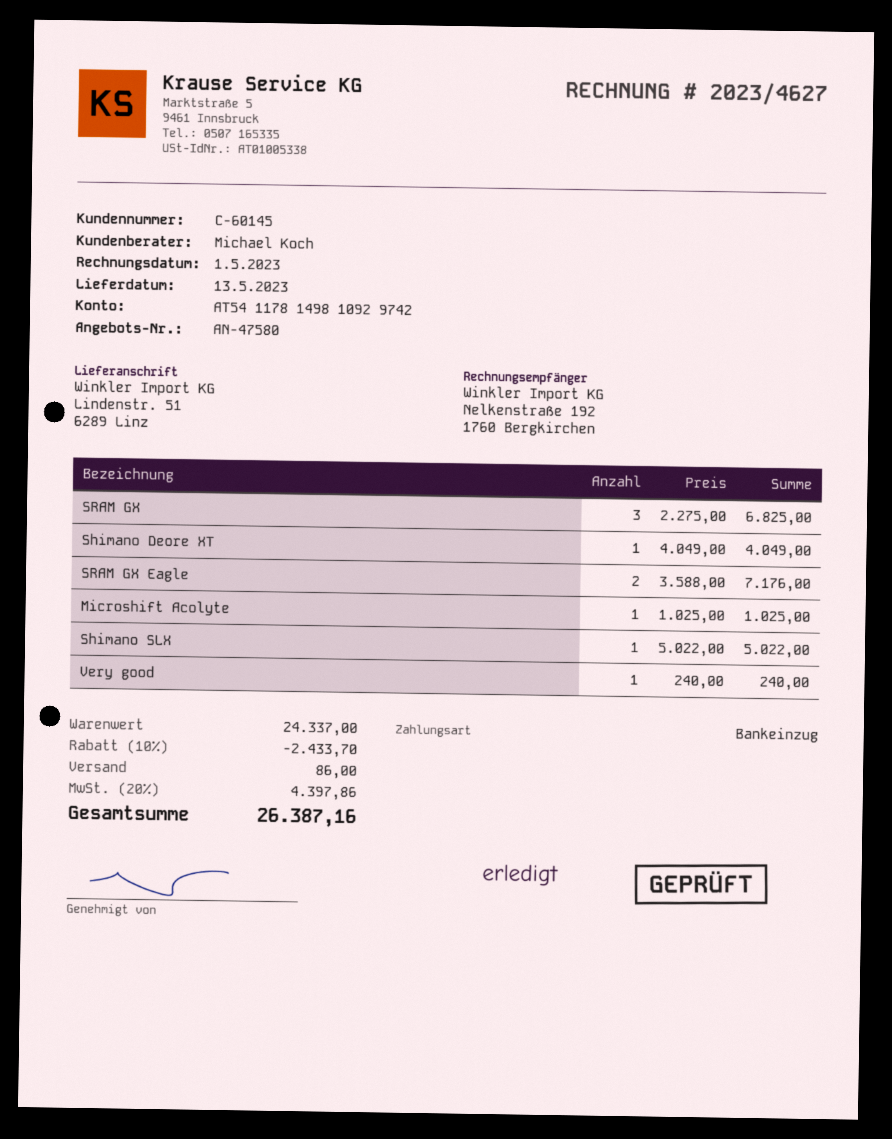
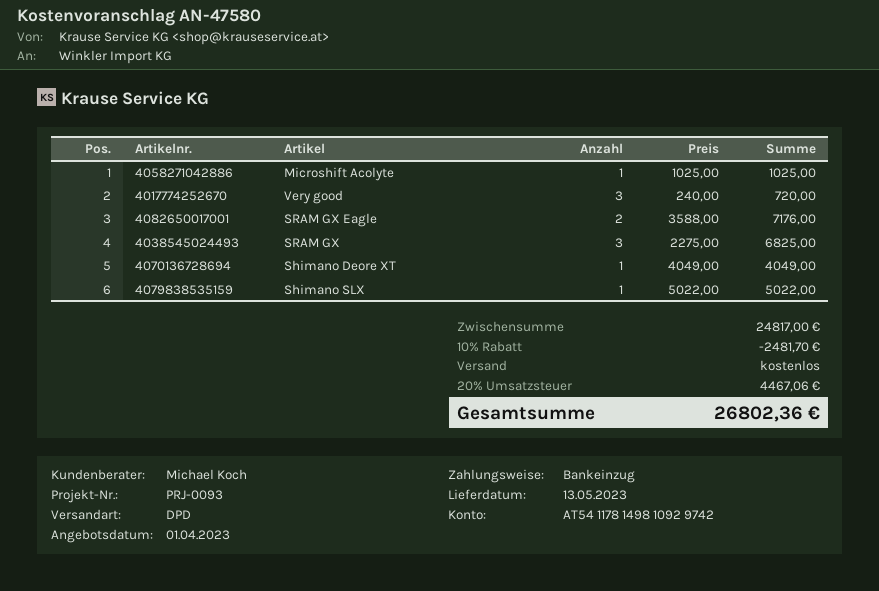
Very good: 1 x 240.00 = 240.00 -> 3 x 240.00 = 720.00
subtotal: 24337.00 -> 24817.00
discount: 10% = 2433.70 -> 10% = 2481.70
shipping: 86.00 -> 0.00
tax: 20% = 4397.86 -> 20% = 4467.06
total: 26387.16 -> 26802.36

